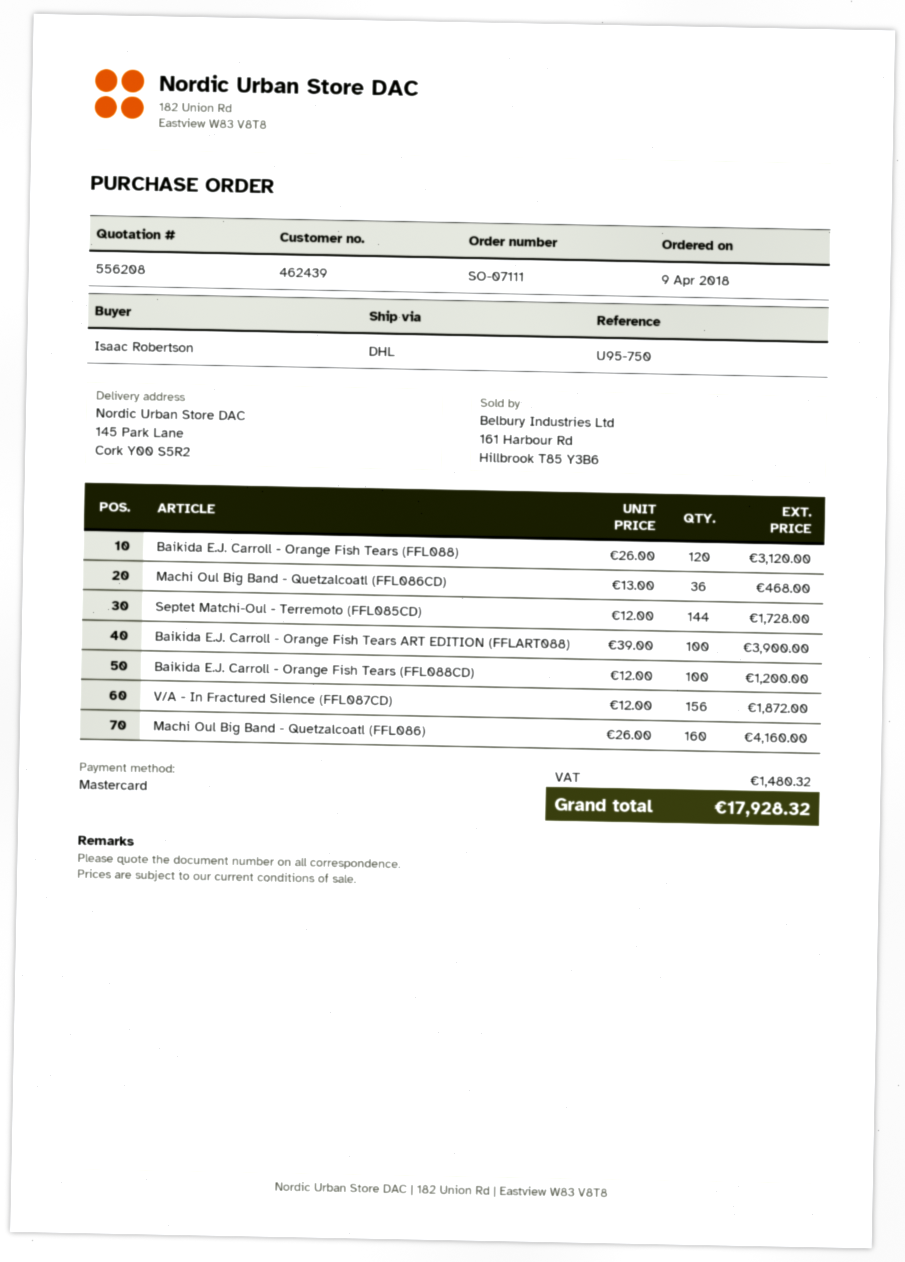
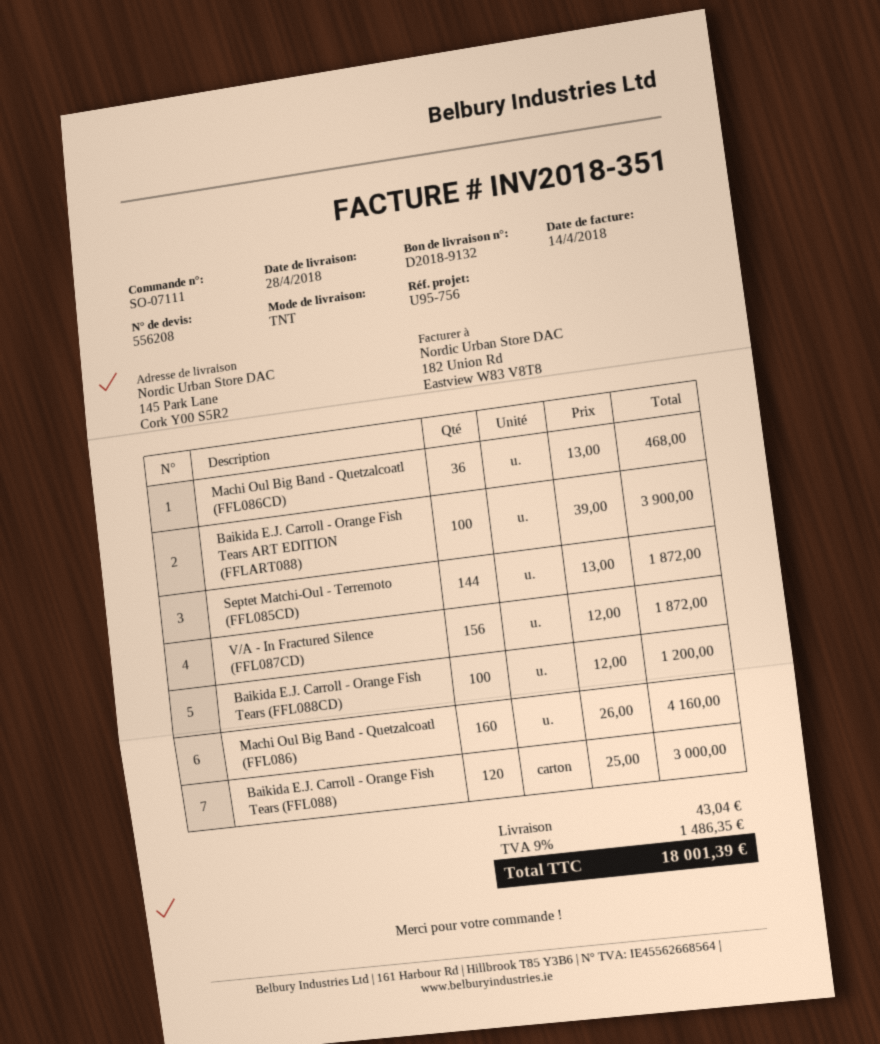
reference: U95-750 -> U95-756
shipping method: DHL -> TNT
Baikida E.J. Carroll - Orange Fish Tears (FFL088): 120 x 26.00 = 3120.00 -> 120 x 25.00 = 3000.00
Septet Matchi-Oul - Terremoto (FFL085CD): 144 x 12.00 = 1728.00 -> 144 x 13.00 = 1872.00
shipping: none -> 43.04
tax: 1480.32 -> 1486.35
total: 17928.32 -> 18001.39

